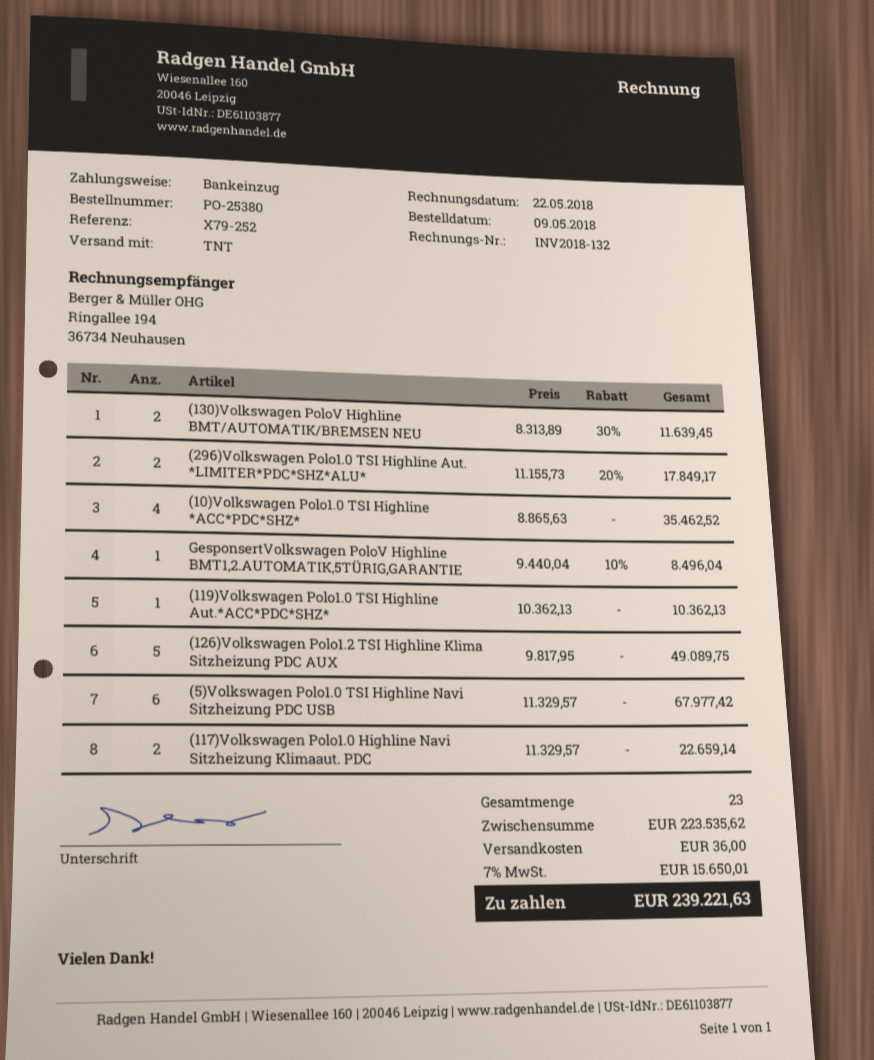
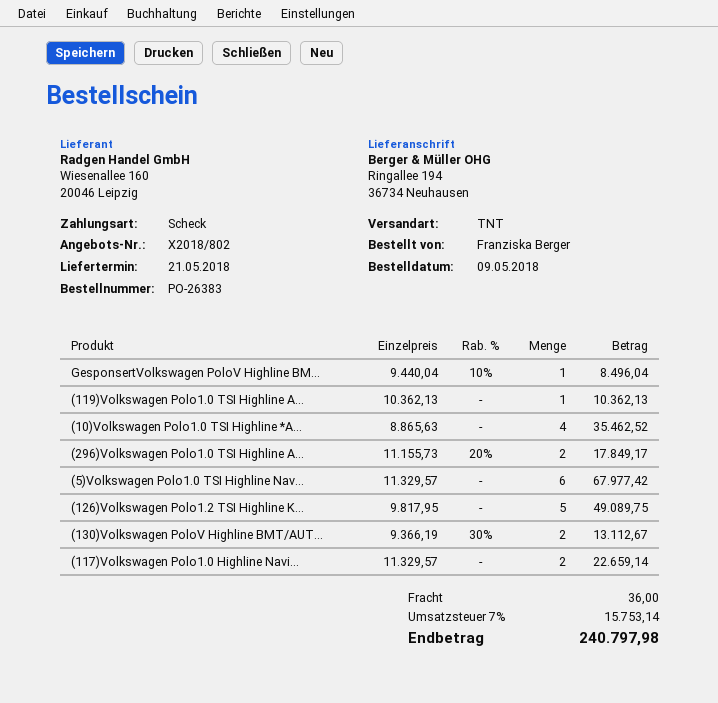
order number: PO-25380 -> PO-26383
payment method: direct debit -> cheque
(130)Volkswagen PoloV Highline BMT/AUTOMATIK/BREMSEN NEU: 2 x 8313.89 - 30% = 11639.45 -> 2 x 9366.19 - 30% = 13112.67
tax: 7% = 15650.01 -> 7% = 15753.14
total: 239221.63 -> 240797.98

